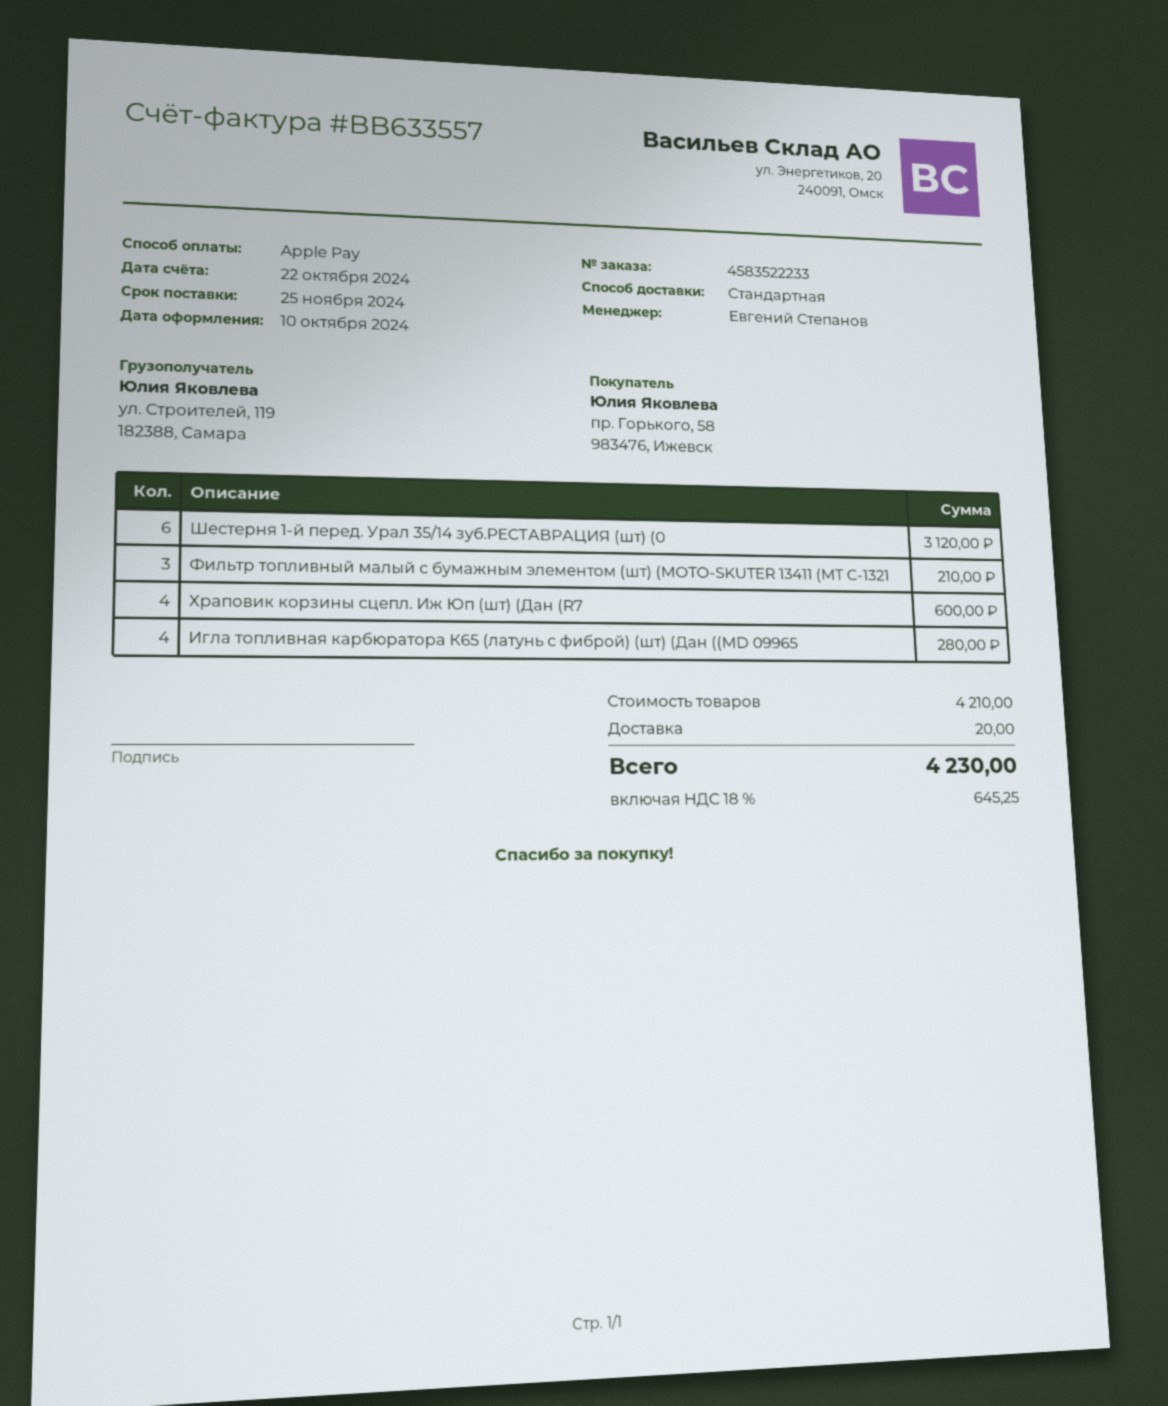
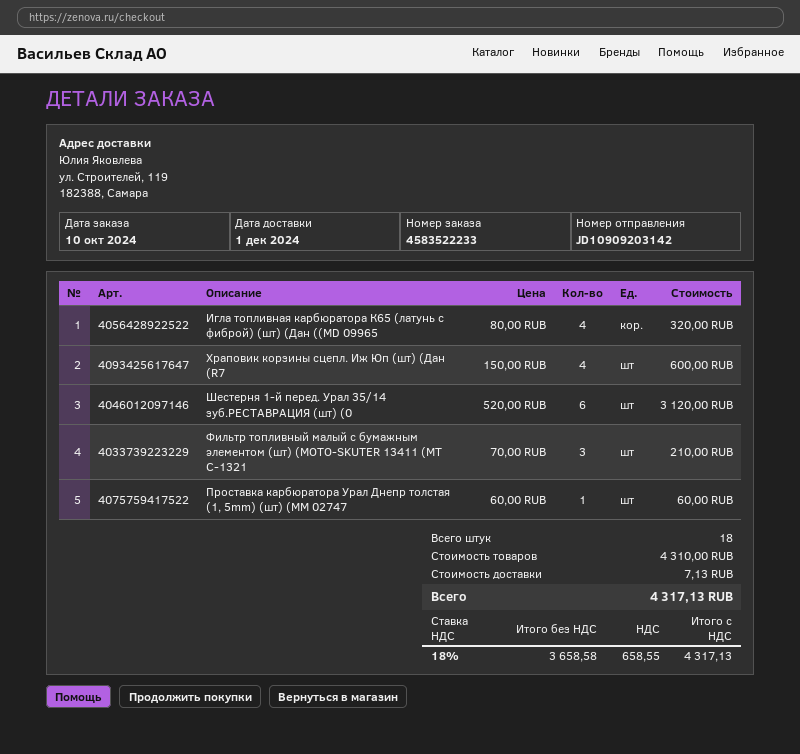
delivery date: 2024-11-25 -> 2024-12-01
Игла топливная карбюратора К65 (латунь с фиброй) (шт) (Дан ((MD 09965: 4 for 280.00 -> 4 for 320.00
Проставка карбюратора Урал Днепр толстая (1, 5mm) (шт) (MM 02747: none -> 1 for 60.00
subtotal: 4210.00 -> 4310.00
shipping: 20.00 -> 7.13
tax: 18% = 645.25 -> 18% = 658.55
total: 4230.00 -> 4317.13

